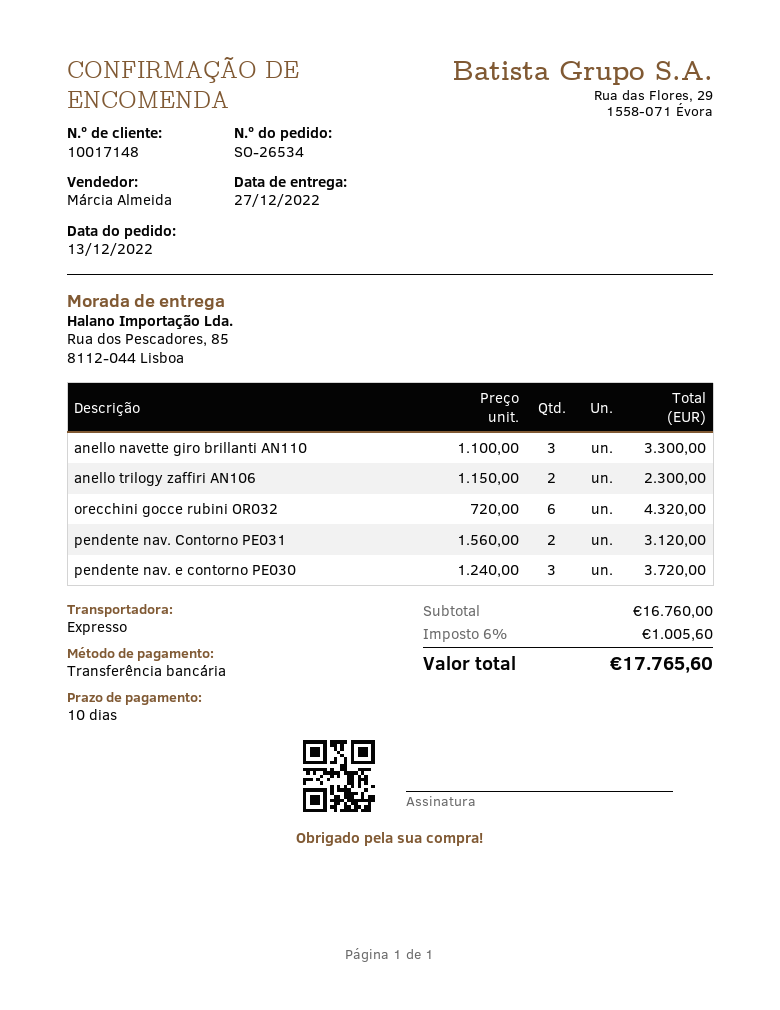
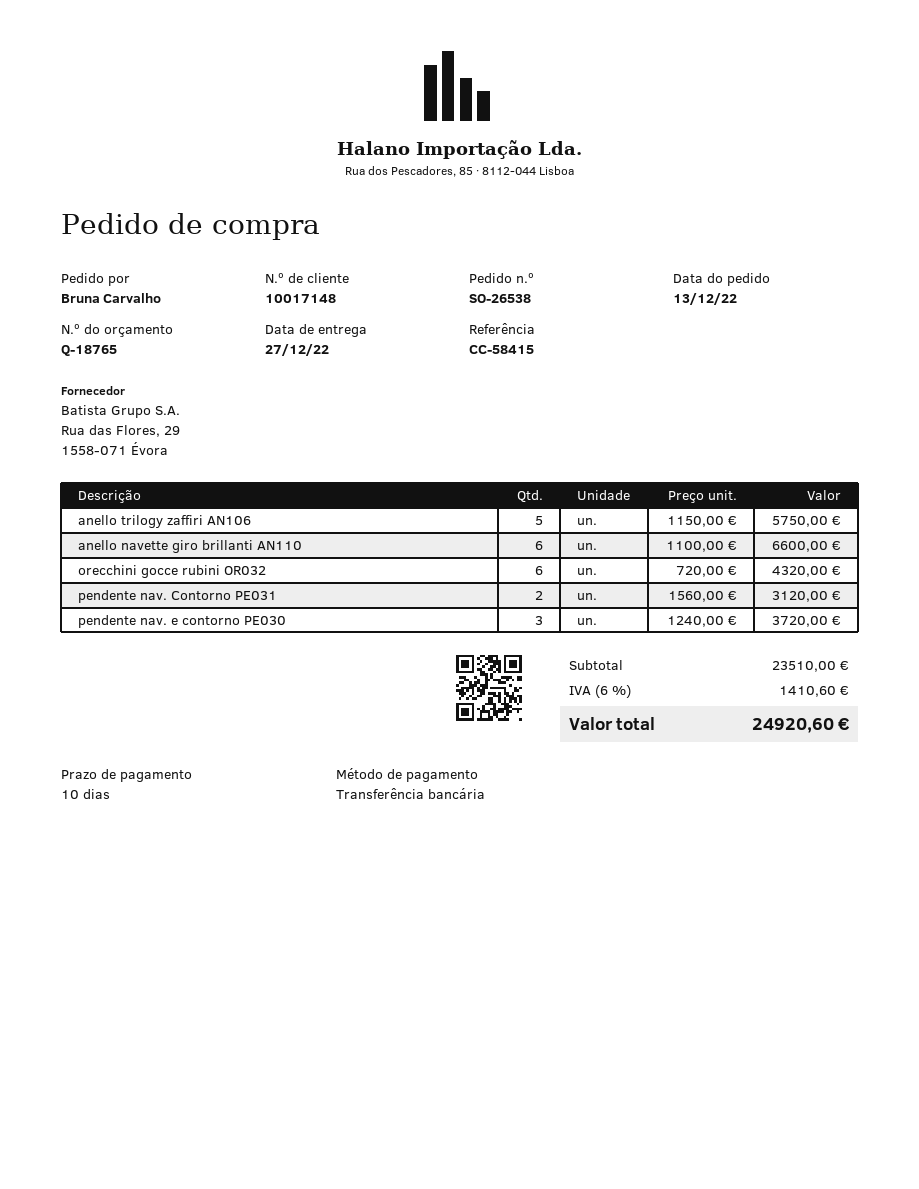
order number: SO-26534 -> SO-26538
anello navette giro brillanti AN110: 3 x 1100.00 = 3300.00 -> 6 x 1100.00 = 6600.00
anello trilogy zaffiri AN106: 2 x 1150.00 = 2300.00 -> 5 x 1150.00 = 5750.00
subtotal: 16760.00 -> 23510.00
tax: 6% = 1005.60 -> 6% = 1410.60
total: 17765.60 -> 24920.60

